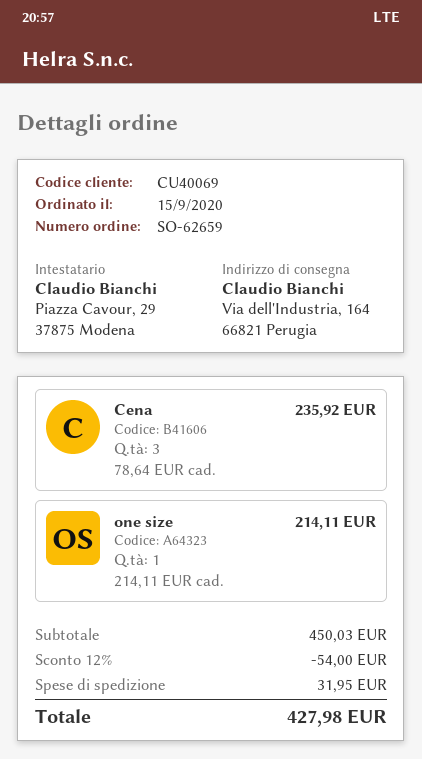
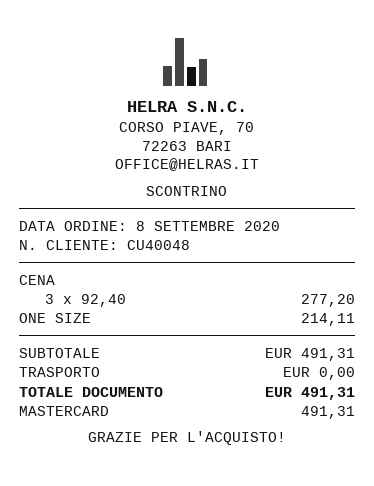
order date: 2020-09-15 -> 2020-09-08
customer number: CU40069 -> CU40048
Cena: 3 x 78.64 = 235.92 -> 3 x 92.40 = 277.20
subtotal: 450.03 -> 491.31
discount: 12% = 54.00 -> none
shipping: 31.95 -> 0.00
total: 427.98 -> 491.31

